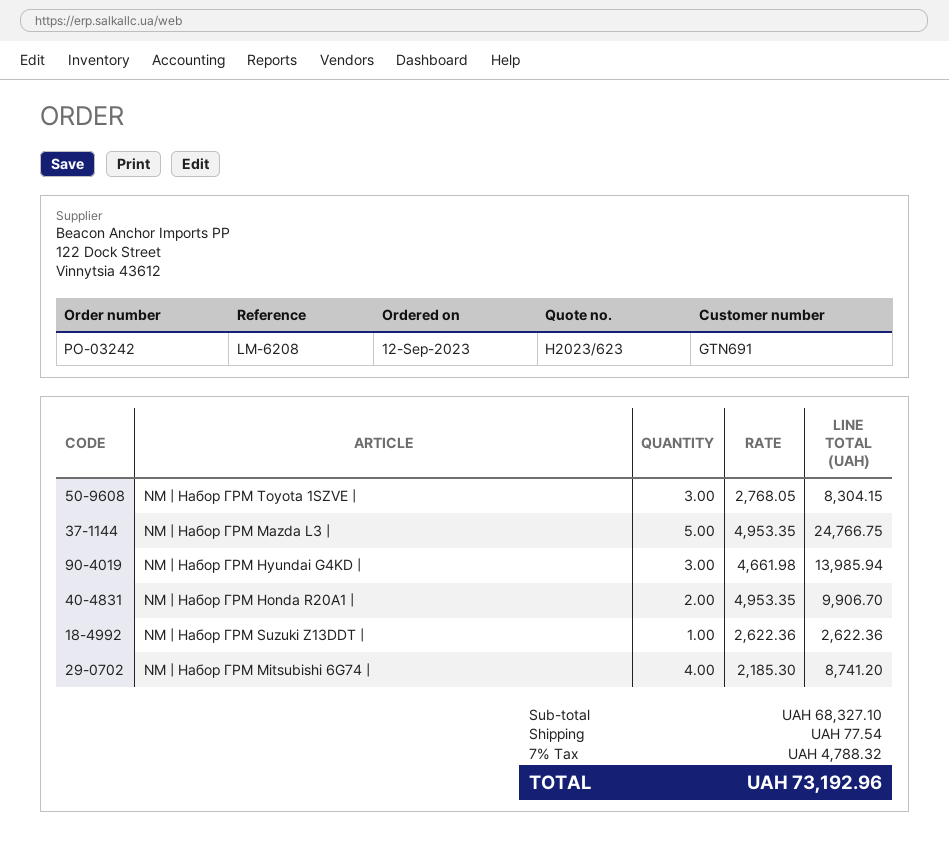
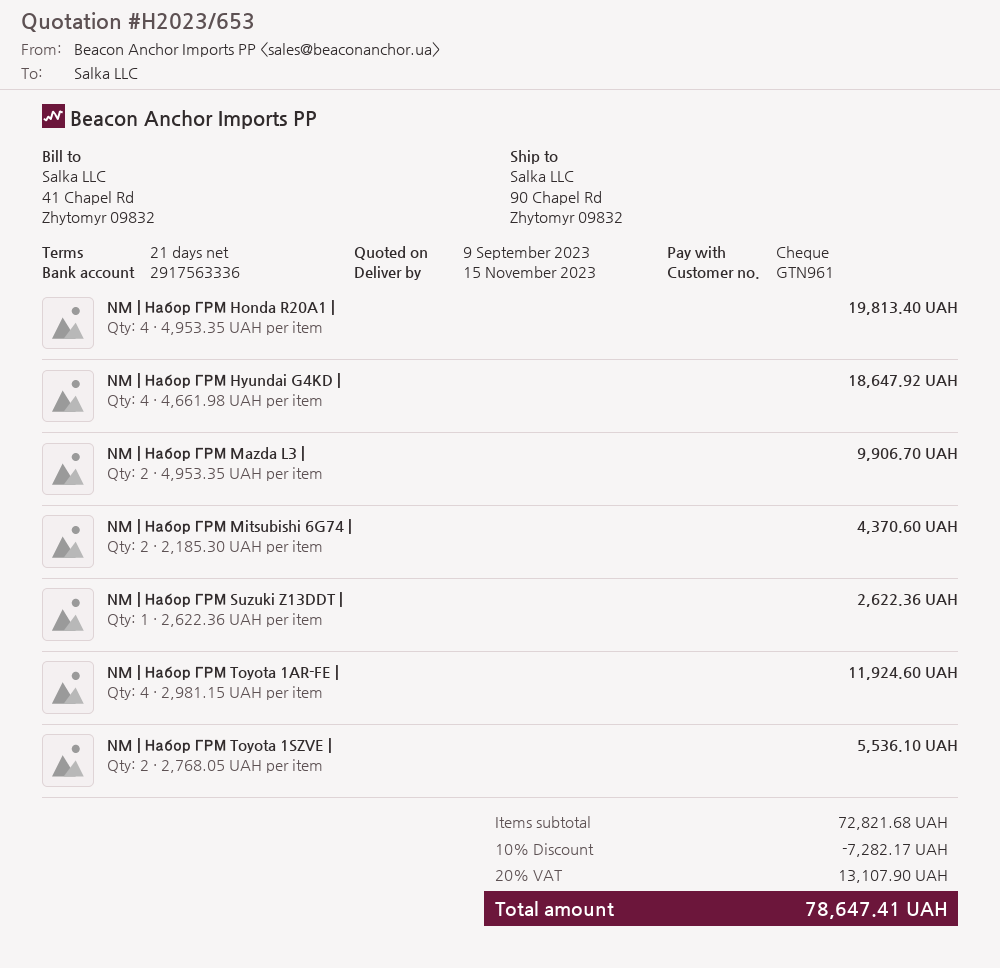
quote number: H2023/623 -> H2023/653
customer number: GTN691 -> GTN961
NM | Набор ГРМ Toyota 1SZVE |: 3 x 2768.05 = 8304.15 -> 2 x 2768.05 = 5536.10
NM | Набор ГРМ Mazda L3 |: 5 x 4953.35 = 24766.75 -> 2 x 4953.35 = 9906.70
NM | Набор ГРМ Hyundai G4KD |: 3 x 4661.98 = 13985.94 -> 4 x 4661.98 = 18647.92
NM | Набор ГРМ Honda R20A1 |: 2 x 4953.35 = 9906.70 -> 4 x 4953.35 = 19813.40
NM | Набор ГРМ Mitsubishi 6G74 |: 4 x 2185.30 = 8741.20 -> 2 x 2185.30 = 4370.60
NM | Набор ГРМ Toyota 1AR-FE |: none -> 4 x 2981.15 = 11924.60
subtotal: 68327.10 -> 72821.68
discount: none -> 10% = 7282.17
shipping: 77.54 -> none
tax: 7% = 4788.32 -> 20% = 13107.90
total: 73192.96 -> 78647.41

